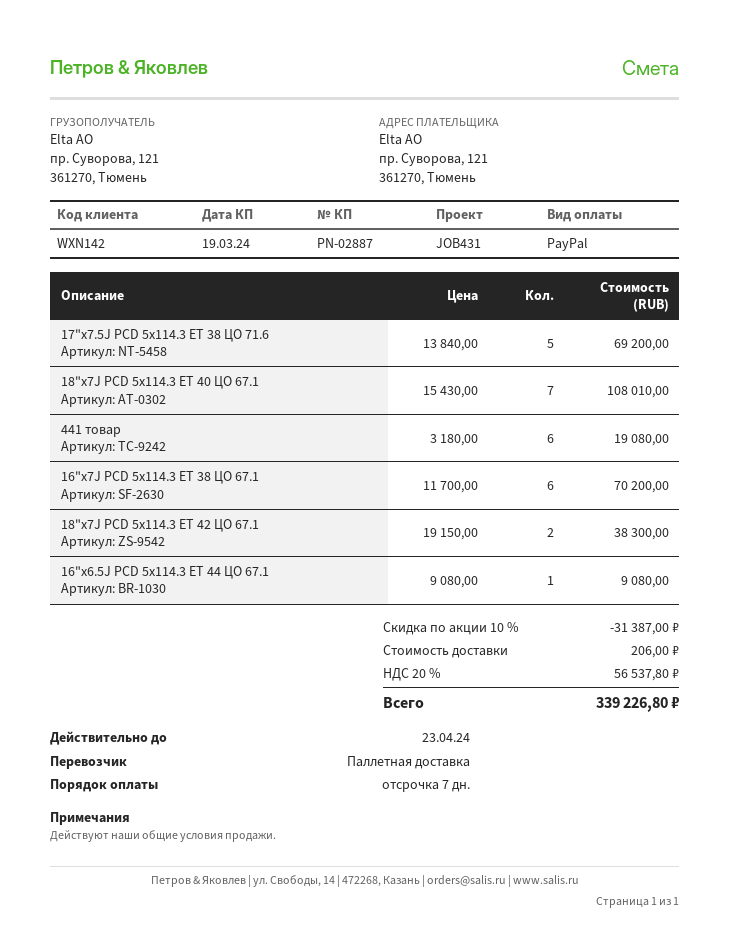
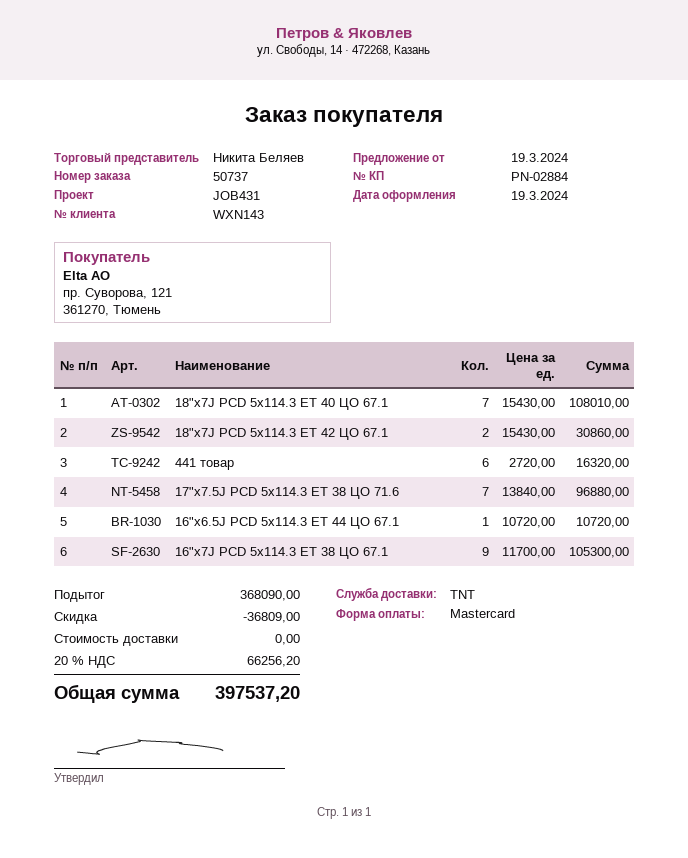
quote number: PN-02887 -> PN-02884
customer number: WXN142 -> WXN143
payment method: PayPal -> Mastercard
shipping method: pallet freight -> TNT
17"x7.5J PCD 5x114.3 ЕТ 38 ЦО 71.6: 5 x 13840.00 = 69200.00 -> 7 x 13840.00 = 96880.00
441 товар: 6 x 3180.00 = 19080.00 -> 6 x 2720.00 = 16320.00
16"x7J PCD 5x114.3 ЕТ 38 ЦО 67.1: 6 x 11700.00 = 70200.00 -> 9 x 11700.00 = 105300.00
18"x7J PCD 5x114.3 ЕТ 42 ЦО 67.1: 2 x 19150.00 = 38300.00 -> 2 x 15430.00 = 30860.00
16"x6.5J PCD 5x114.3 ЕТ 44 ЦО 67.1: 1 x 9080.00 = 9080.00 -> 1 x 10720.00 = 10720.00
discount: 31387.00 -> 36809.00
shipping: 206.00 -> 0.00
tax: 20% = 56537.80 -> 20% = 66256.20
total: 339226.80 -> 397537.20

